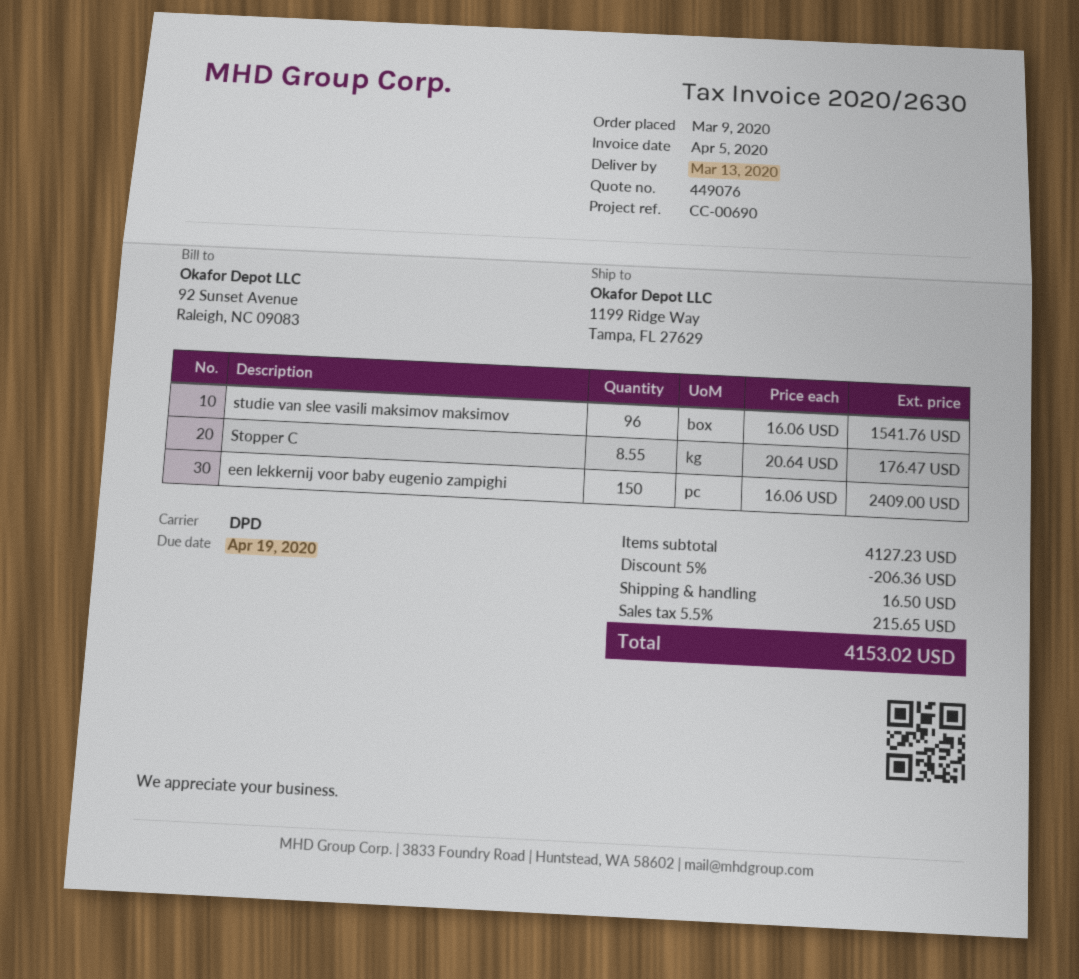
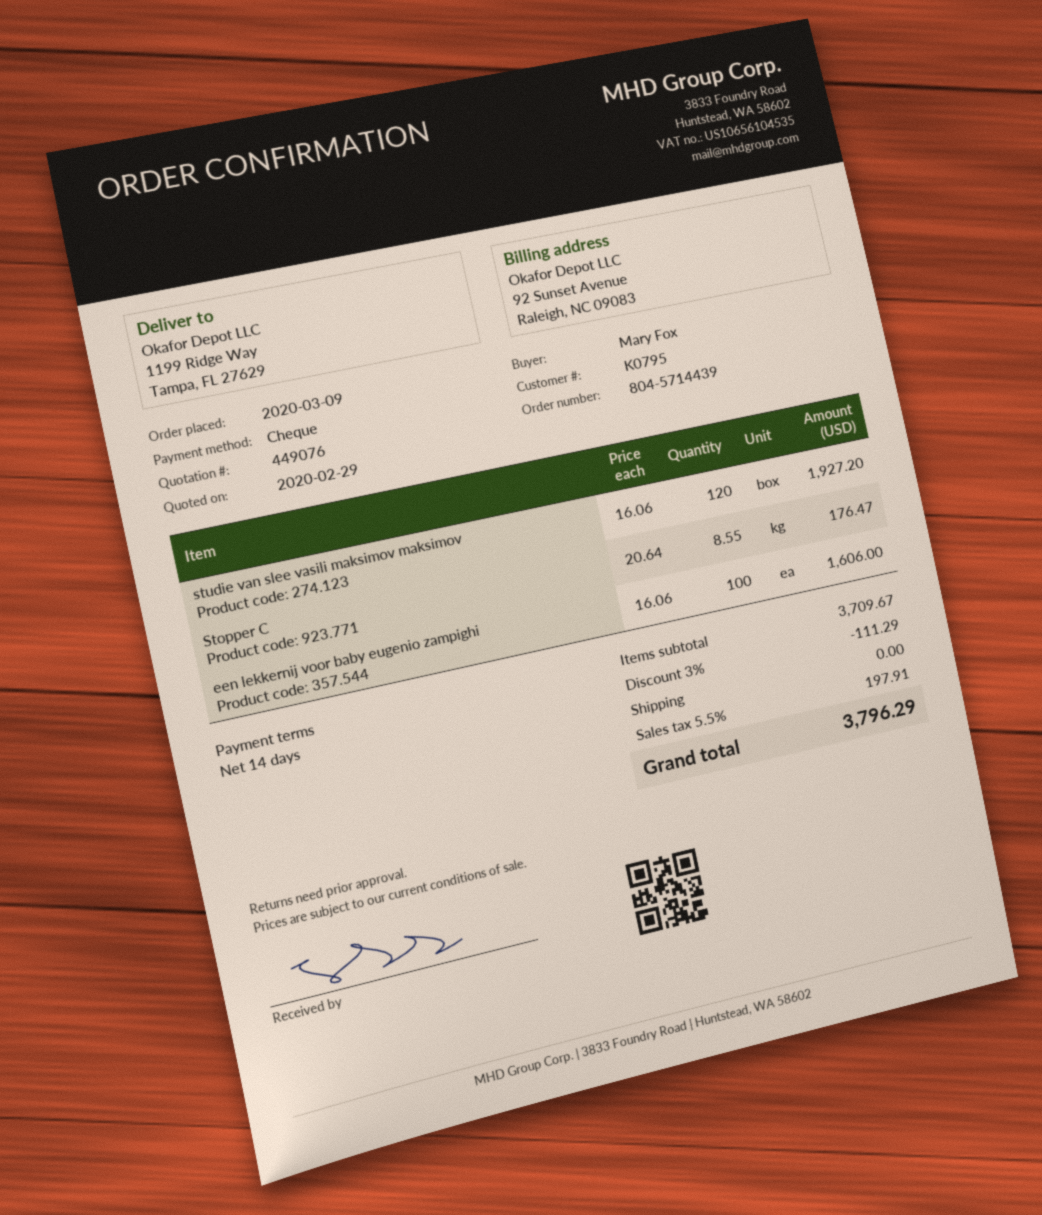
studie van slee vasili maksimov maksimov: 96 x 16.06 = 1541.76 -> 120 x 16.06 = 1927.20
een lekkernij voor baby eugenio zampighi: 150 x 16.06 = 2409.00 -> 100 x 16.06 = 1606.00
subtotal: 4127.23 -> 3709.67
discount: 5% = 206.36 -> 3% = 111.29
shipping: 16.50 -> 0.00
tax: 5.5% = 215.65 -> 5.5% = 197.91
total: 4153.02 -> 3796.29

